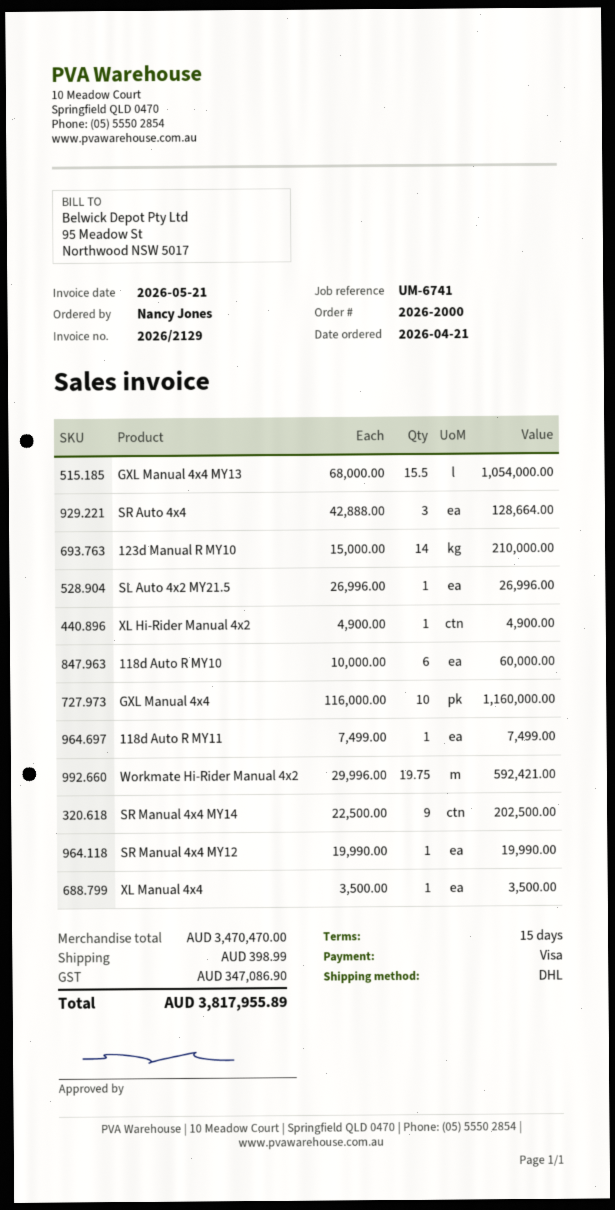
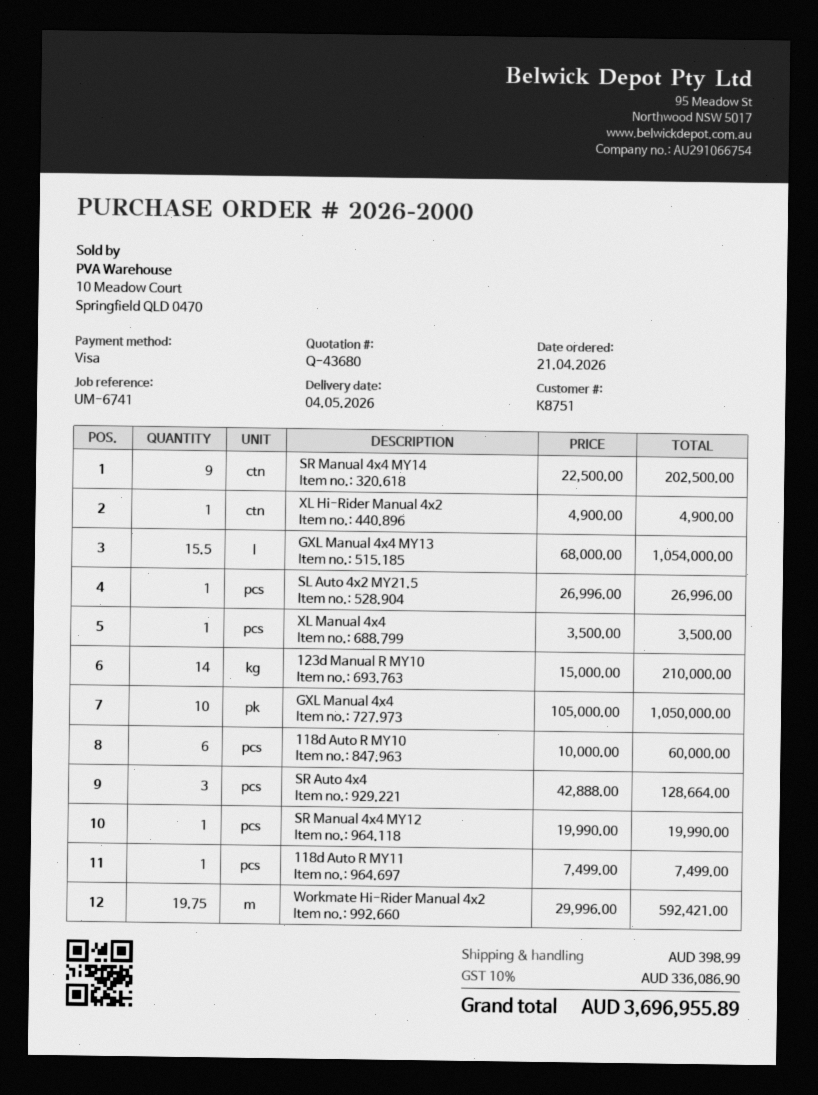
GXL Manual 4x4: 10 x 116000.00 = 1160000.00 -> 10 x 105000.00 = 1050000.00
tax: 347086.90 -> 336086.90
total: 3817955.89 -> 3696955.89

